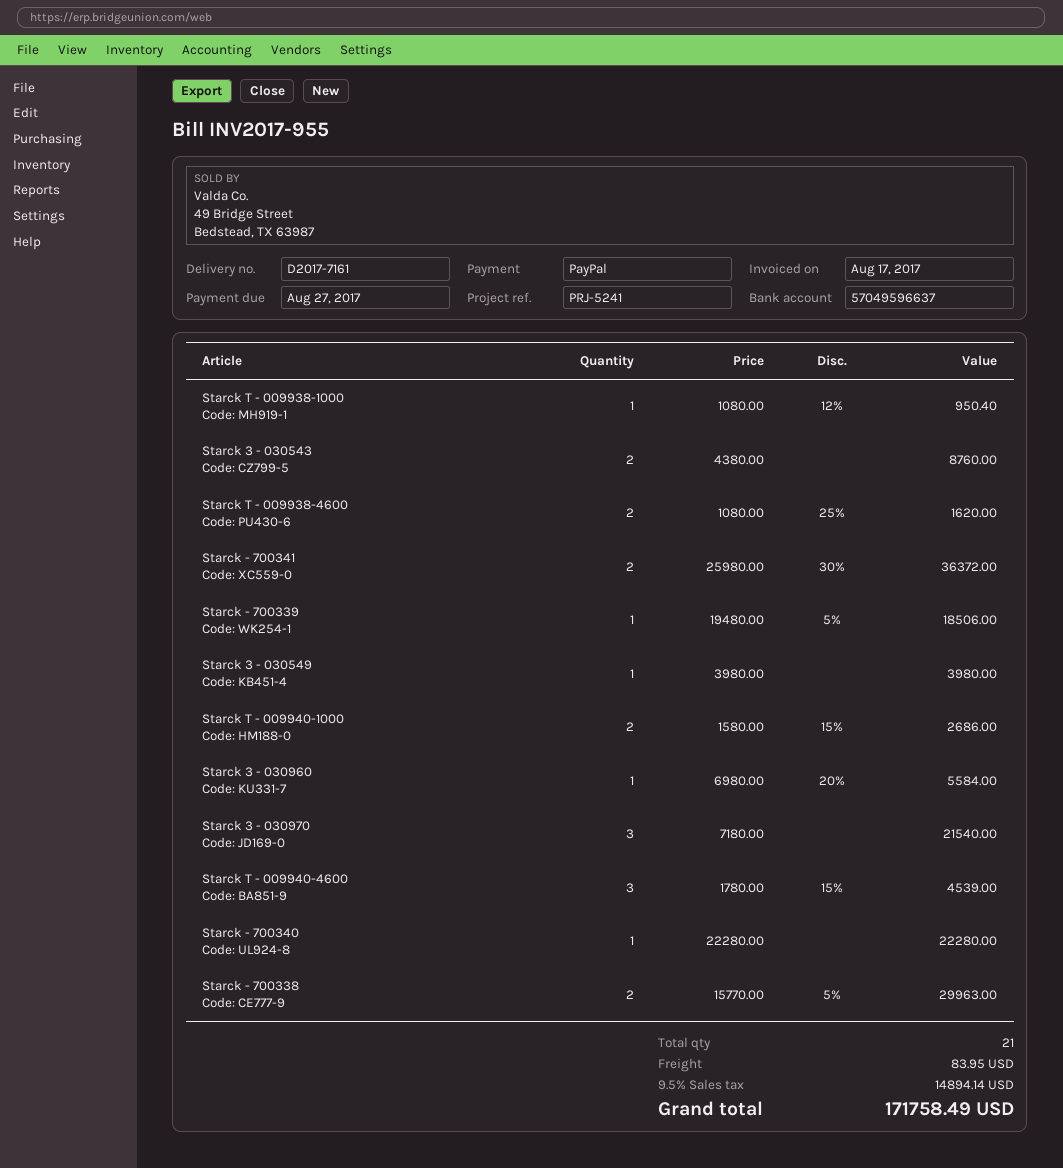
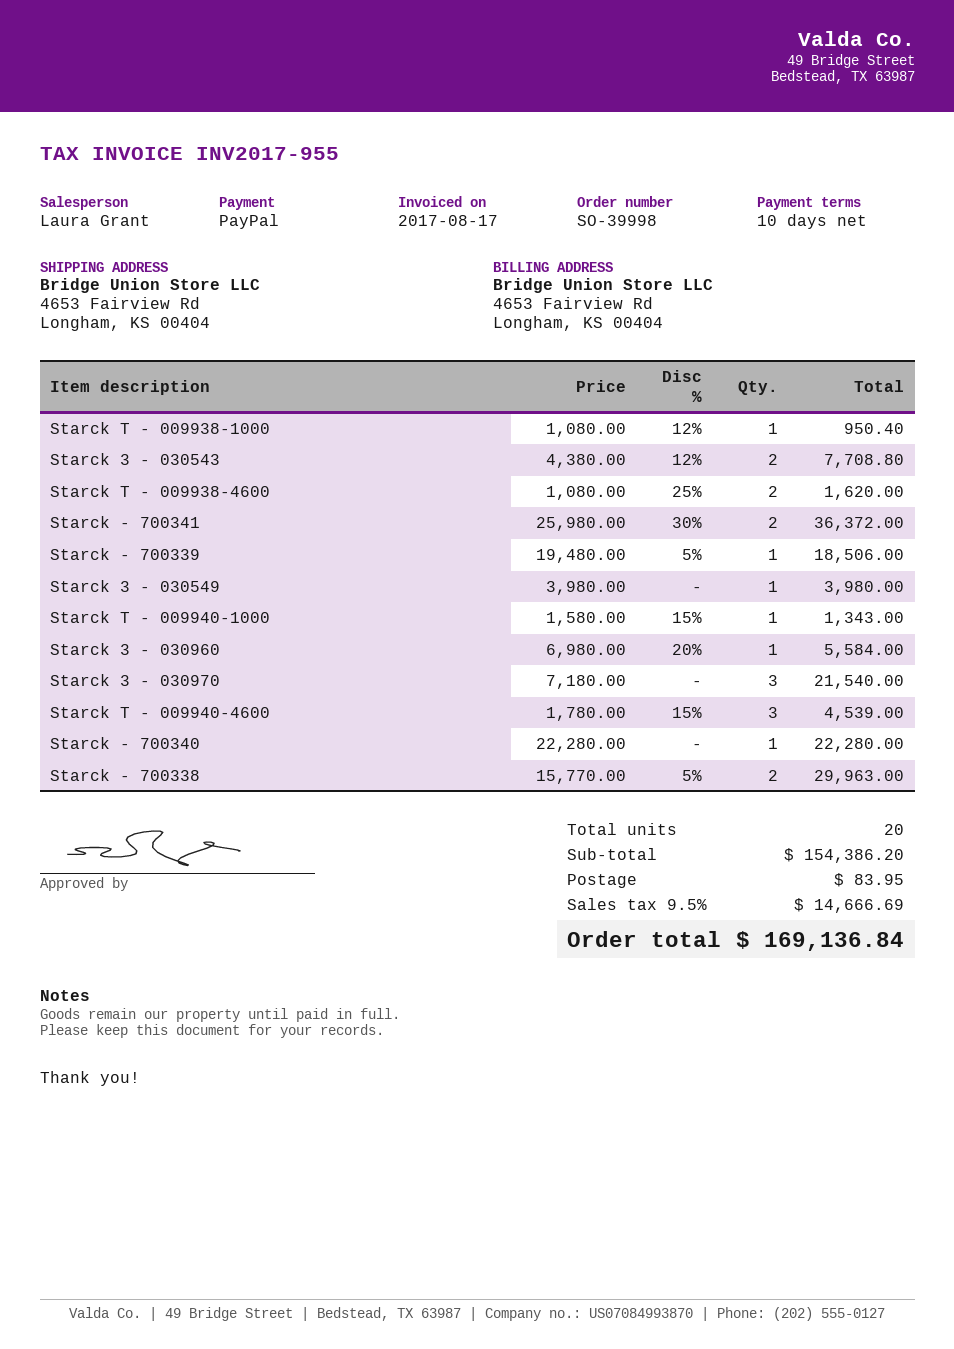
Starck 3 - 030543: 2 x 4380.00 = 8760.00 -> 2 x 4380.00 - 12% = 7708.80
Starck T - 009940-1000: 2 x 1580.00 - 15% = 2686.00 -> 1 x 1580.00 - 15% = 1343.00
total quantity: 21 -> 20
tax: 9.5% = 14894.14 -> 9.5% = 14666.69
total: 171758.49 -> 169136.84

